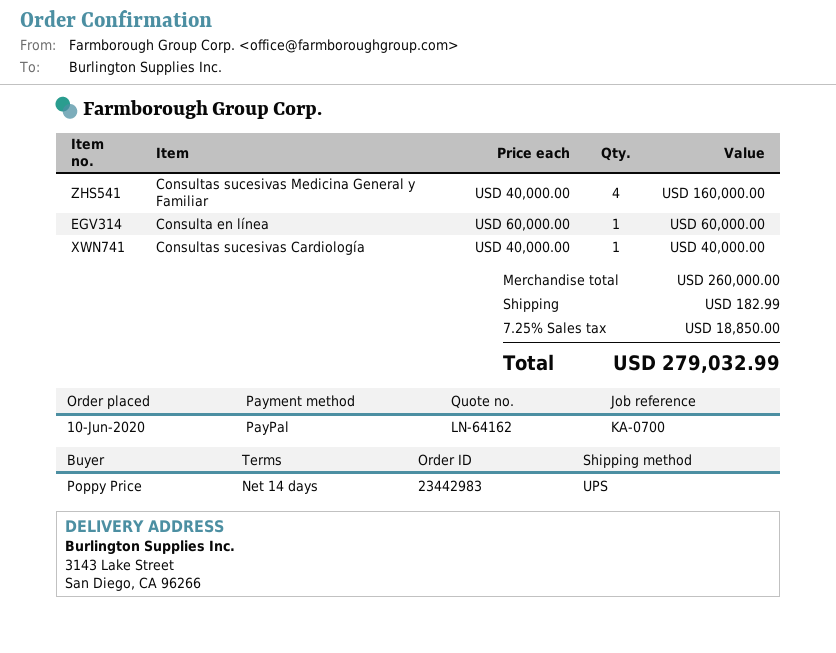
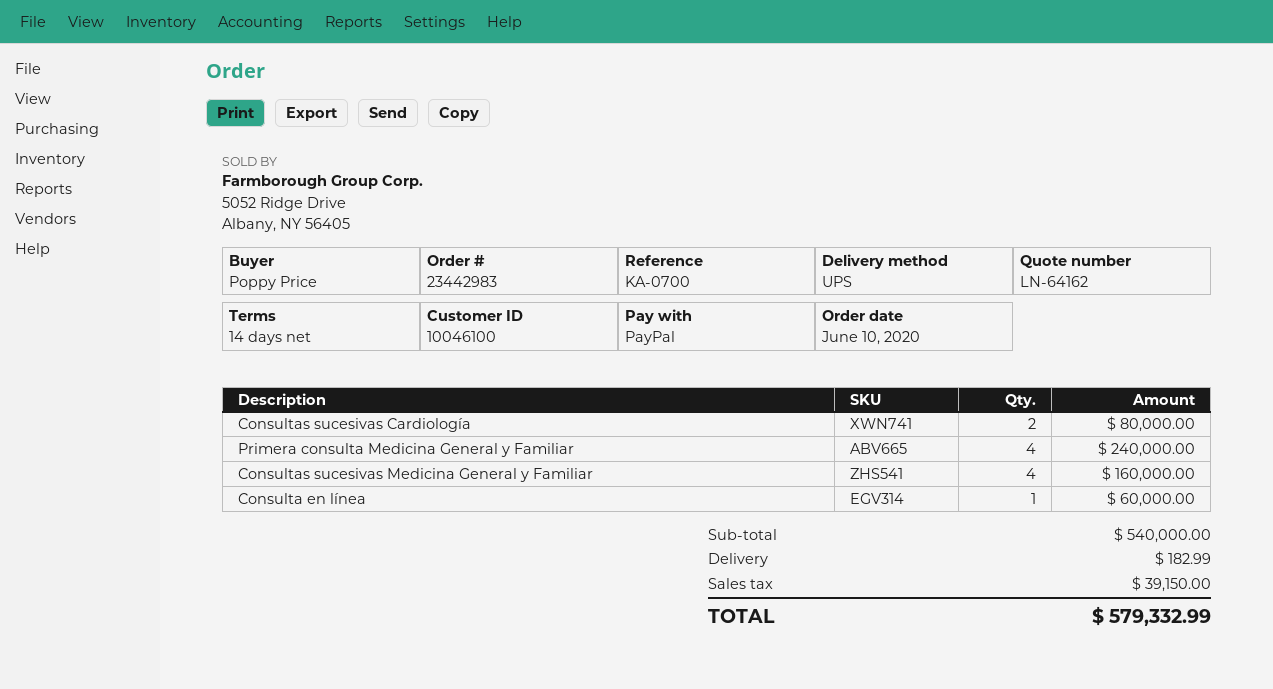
Consultas sucesivas Cardiología: 1 for 40000.00 -> 2 for 80000.00
Primera consulta Medicina General y Familiar: none -> 4 for 240000.00
subtotal: 260000.00 -> 540000.00
tax: 18850.00 -> 39150.00
total: 279032.99 -> 579332.99

